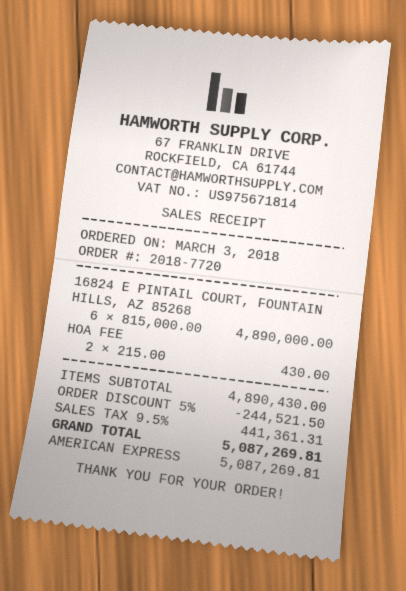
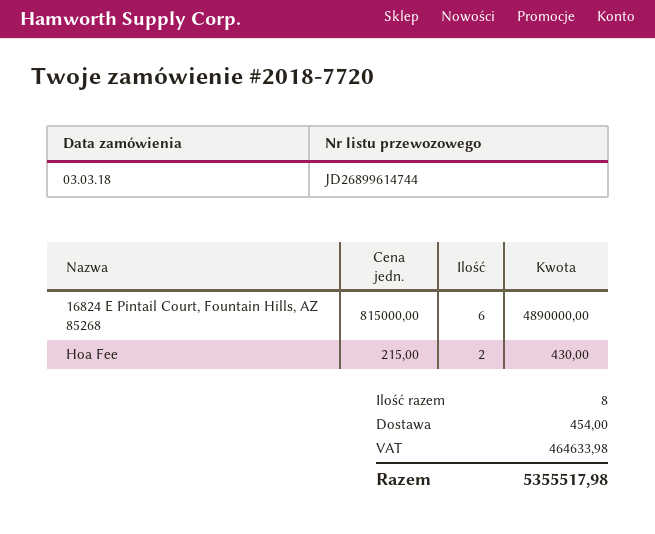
discount: 5% = 244521.50 -> none
shipping: none -> 454.00
tax: 441361.31 -> 464633.98
total: 5087269.81 -> 5355517.98

